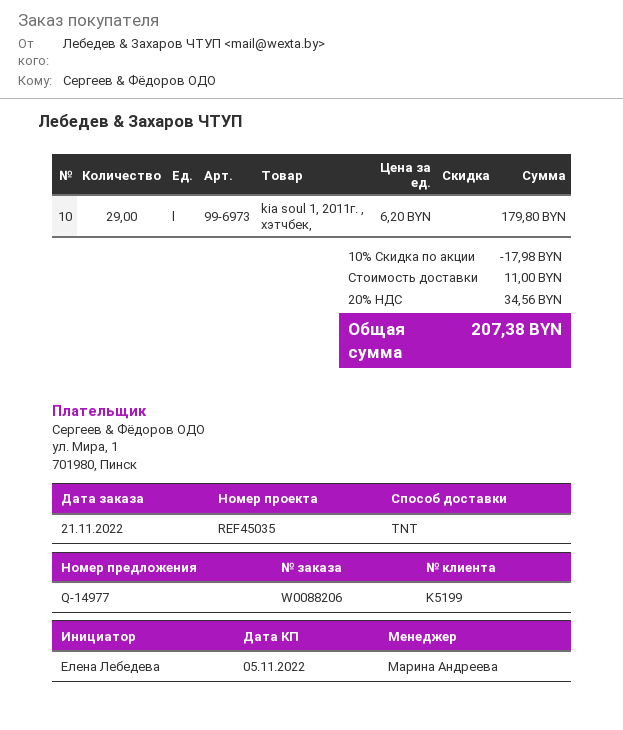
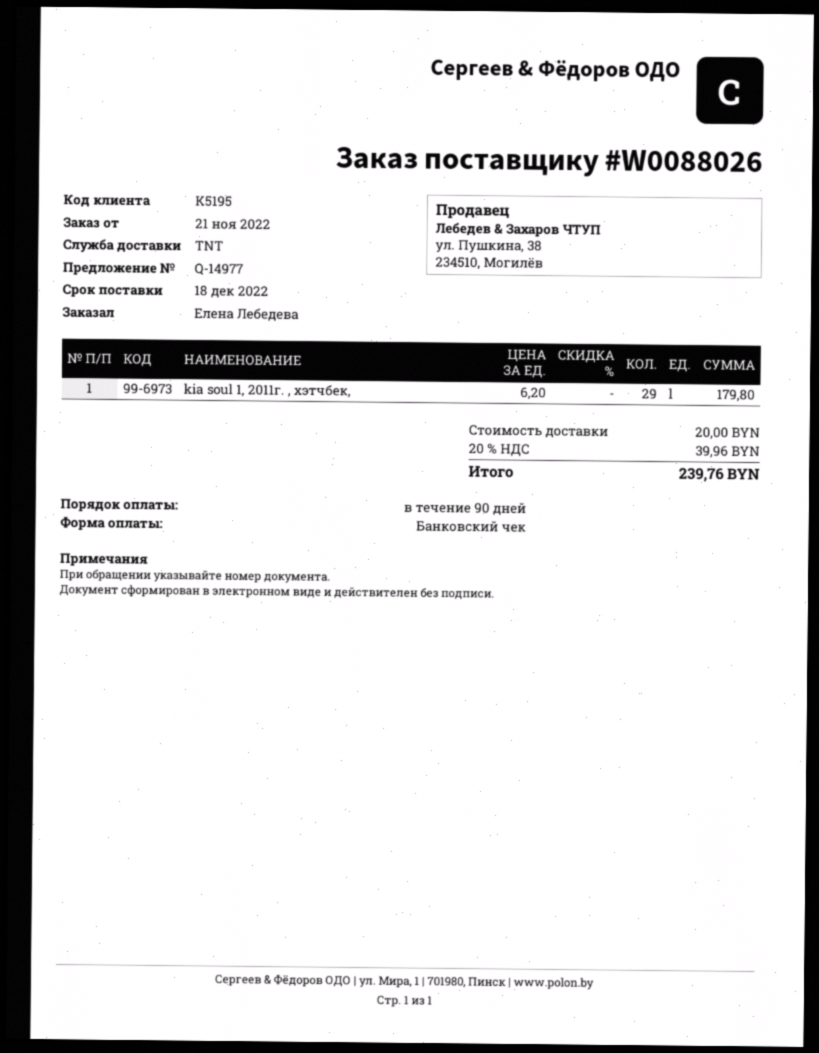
order number: W0088206 -> W0088026
customer number: K5199 -> K5195
discount: 10% = 17.98 -> none
shipping: 11.00 -> 20.00
tax: 20% = 34.56 -> 20% = 39.96
total: 207.38 -> 239.76

